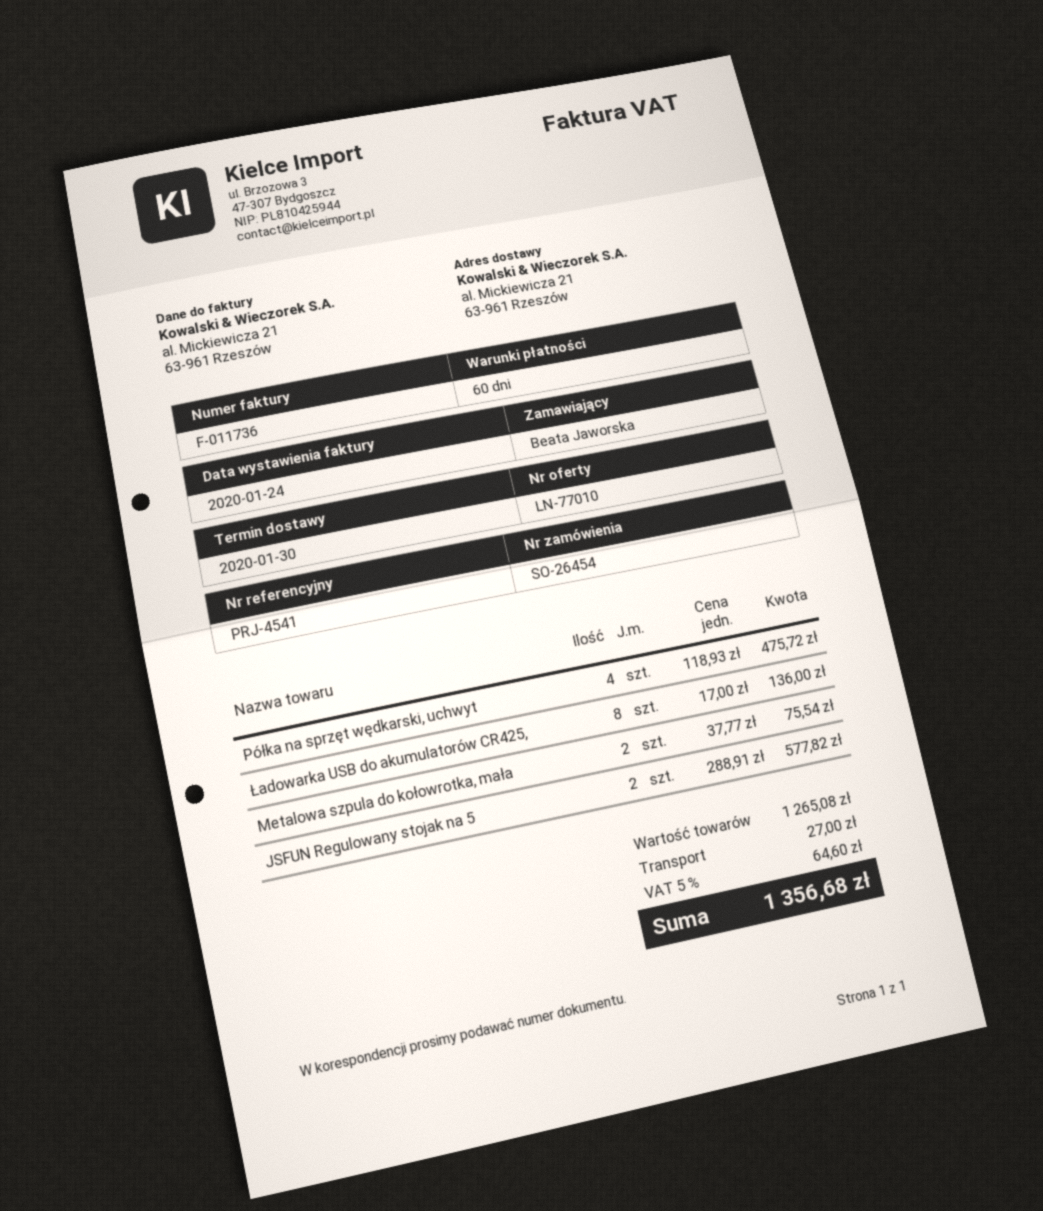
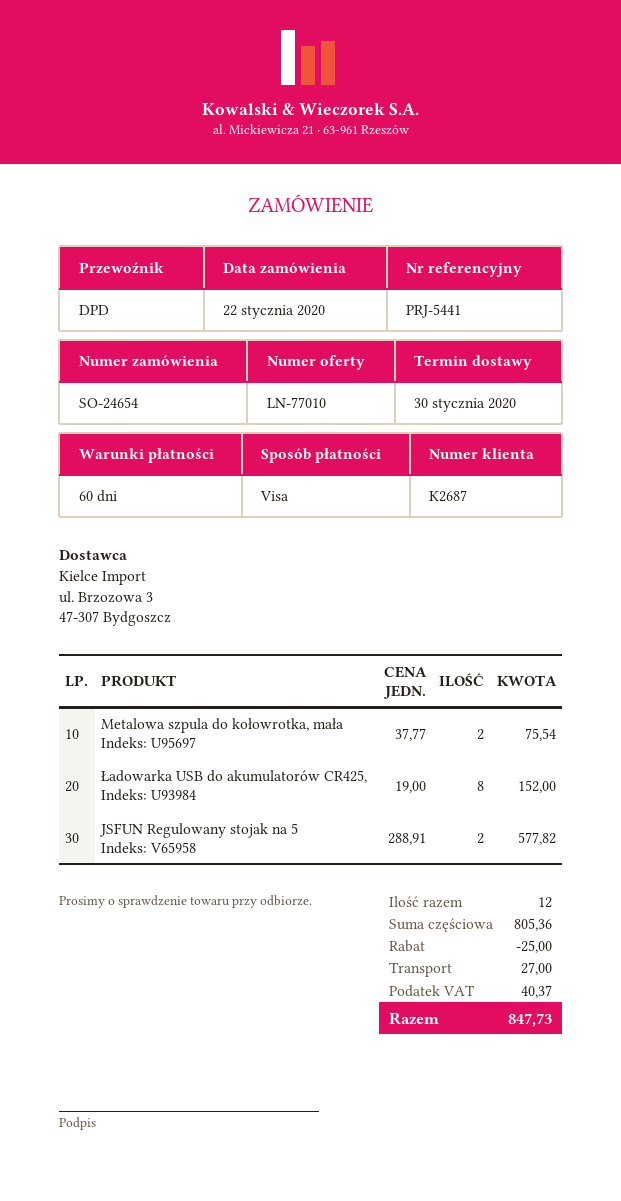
order number: SO-26454 -> SO-24654
reference: PRJ-4541 -> PRJ-5441
Półka na sprzęt wędkarski, uchwyt: 4 x 118.93 = 475.72 -> none
Ładowarka USB do akumulatorów CR425,: 8 x 17.00 = 136.00 -> 8 x 19.00 = 152.00
subtotal: 1265.08 -> 805.36
discount: none -> 25.00
tax: 64.60 -> 40.37
total: 1356.68 -> 847.73

